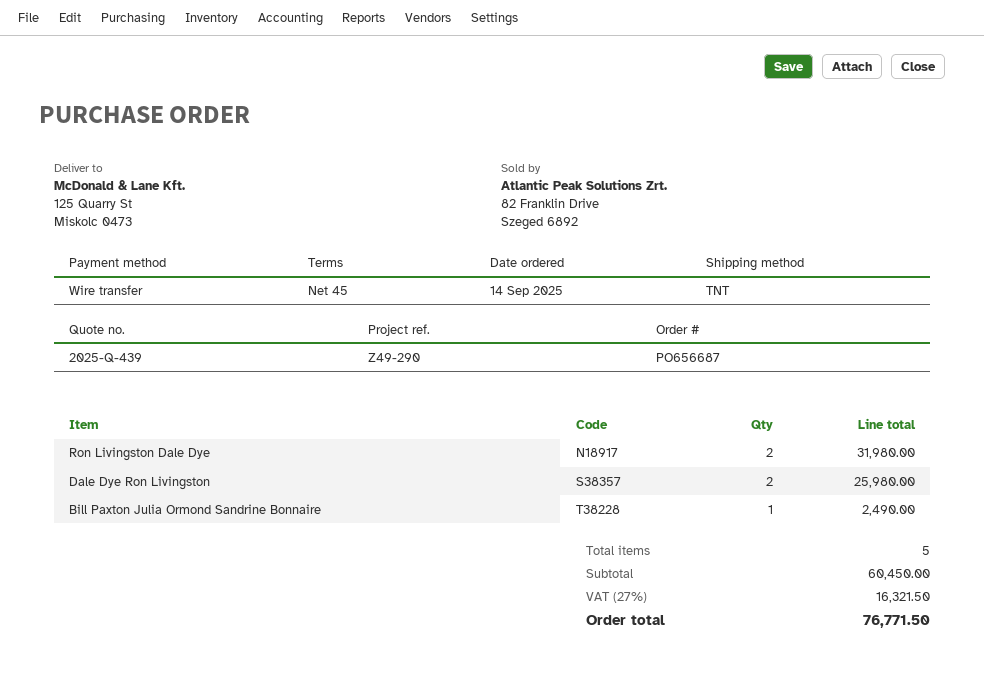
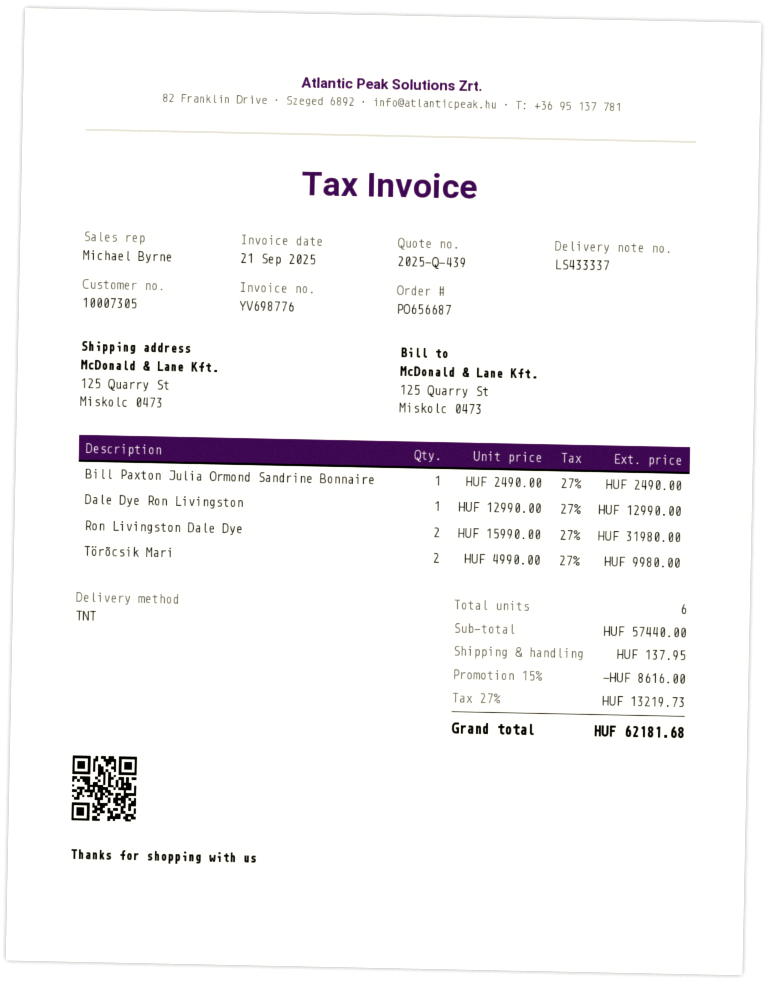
Dale Dye Ron Livingston: 2 for 25980.00 -> 1 for 12990.00
Törõcsik Mari: none -> 2 for 9980.00
total quantity: 5 -> 6
subtotal: 60450.00 -> 57440.00
discount: none -> 15% = 8616.00
shipping: none -> 137.95
tax: 27% = 16321.50 -> 27% = 13219.73
total: 76771.50 -> 62181.68

